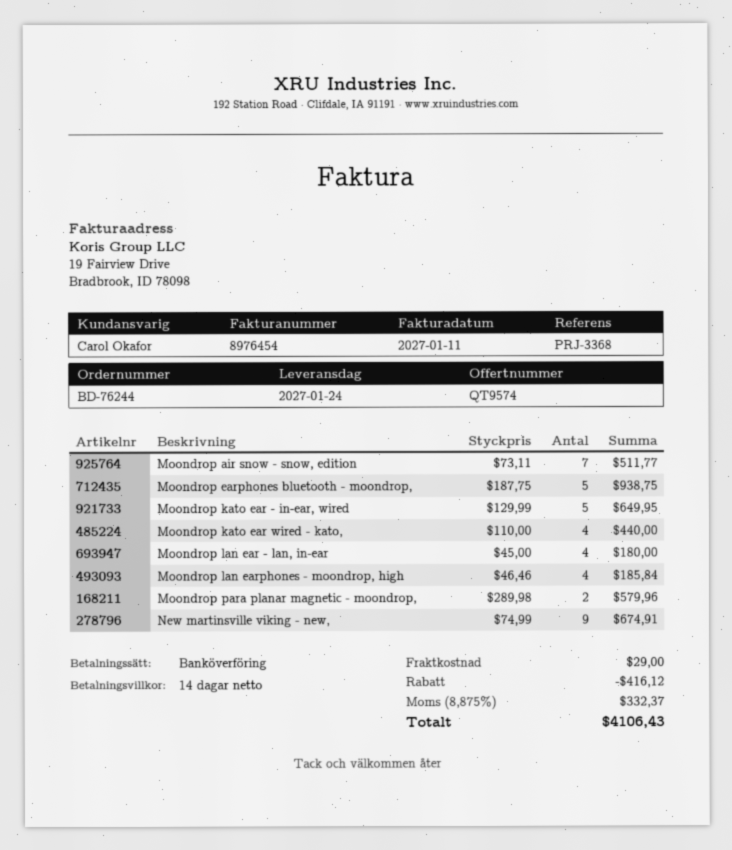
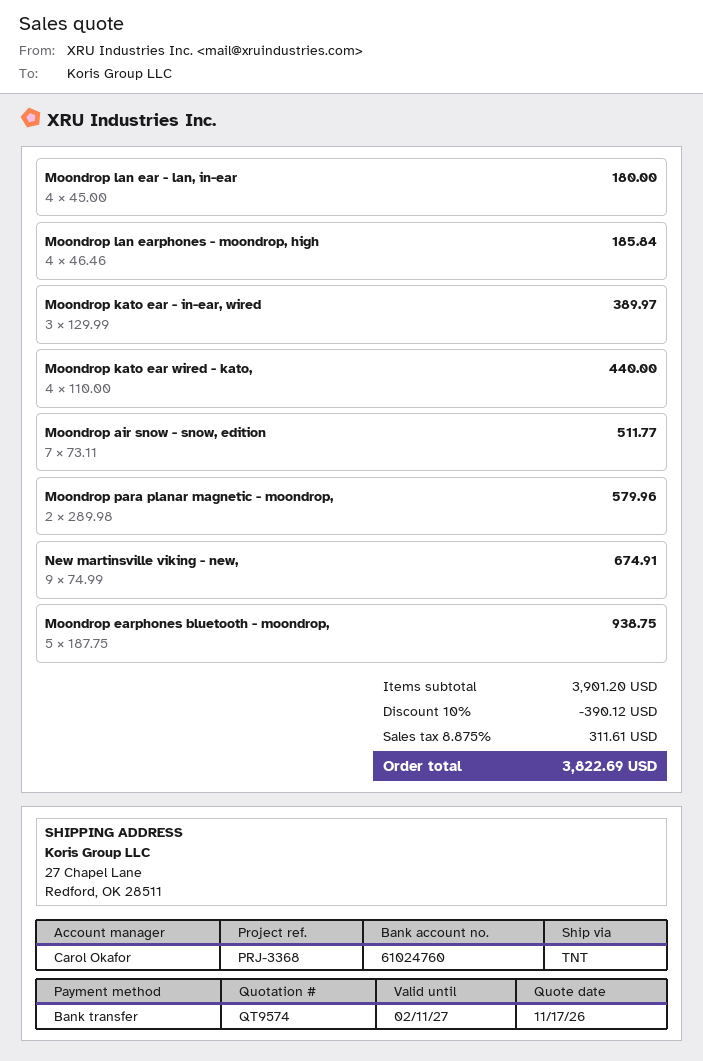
Moondrop kato ear - in-ear, wired: 5 x 129.99 = 649.95 -> 3 x 129.99 = 389.97
discount: 416.12 -> 390.12
shipping: 29.00 -> none
tax: 8.875% = 332.37 -> 8.875% = 311.61
total: 4106.43 -> 3822.69

